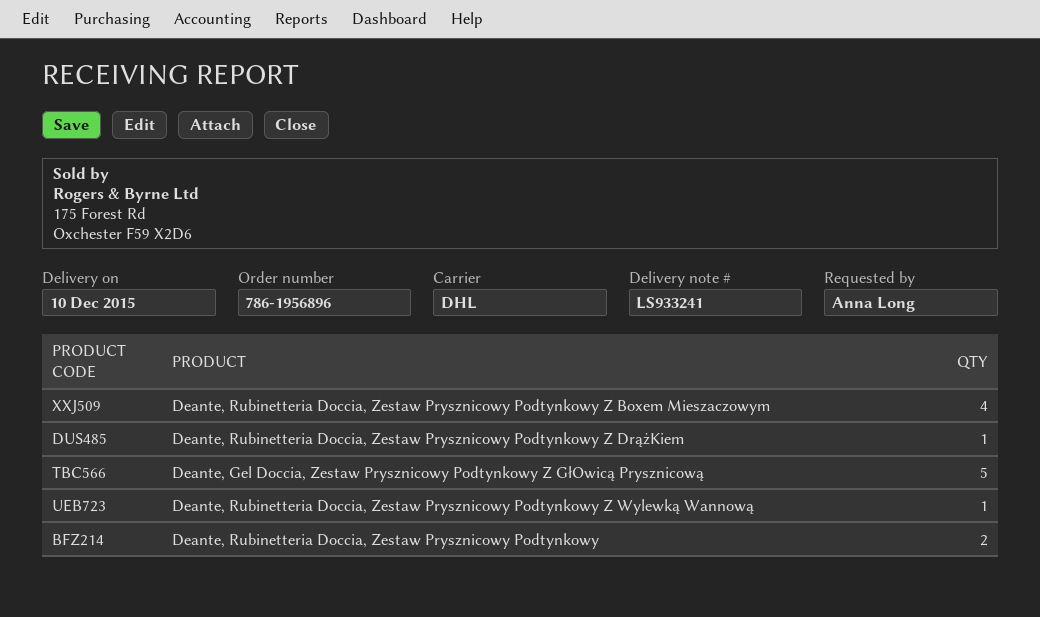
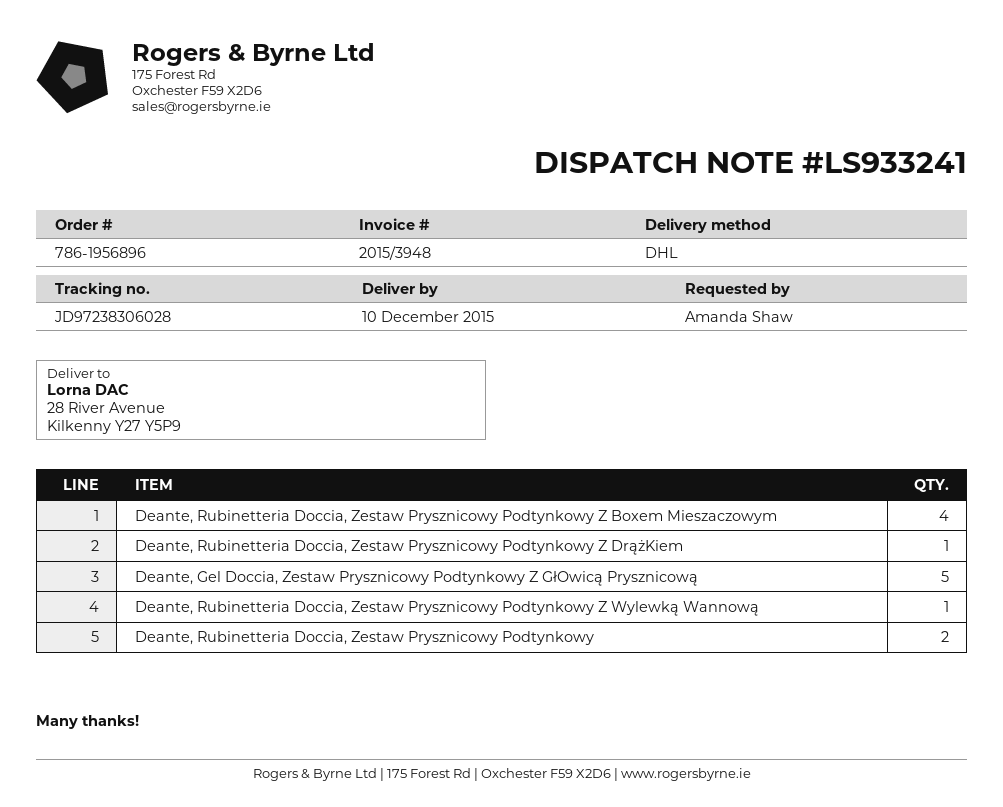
ordered by: Anna Long -> Amanda Shaw

